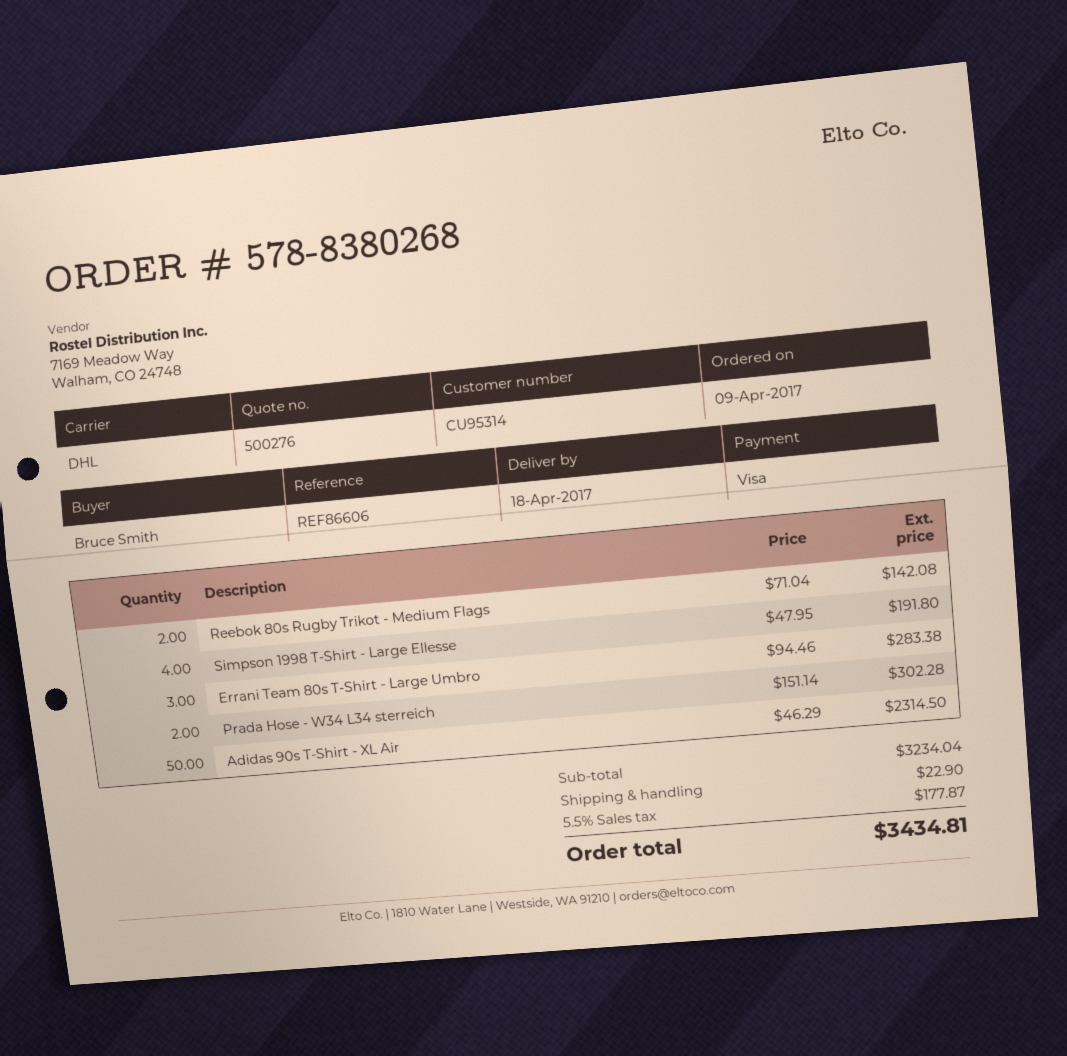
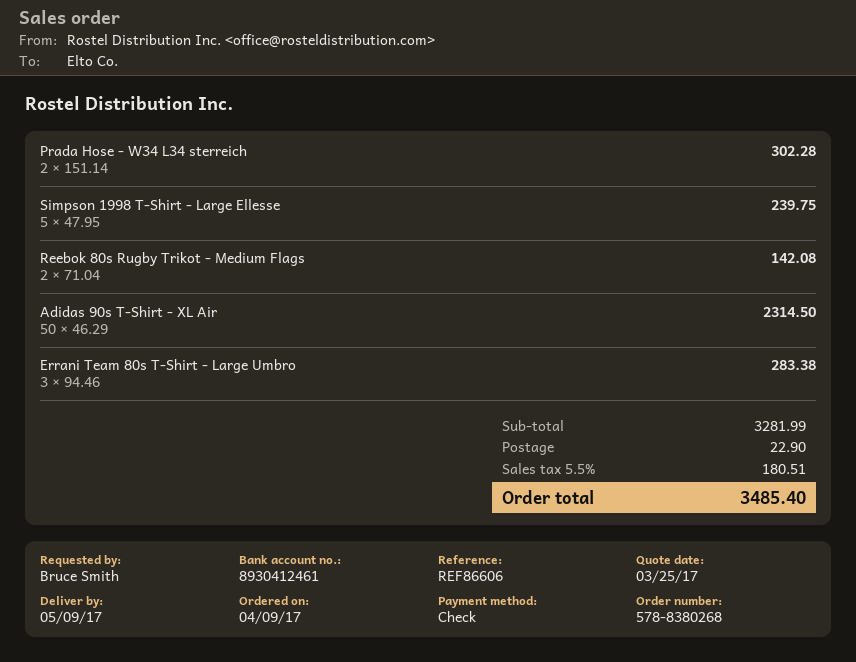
delivery date: 2017-04-18 -> 2017-05-09
payment method: Visa -> cheque
Simpson 1998 T-Shirt - Large Ellesse: 4 x 47.95 = 191.80 -> 5 x 47.95 = 239.75
subtotal: 3234.04 -> 3281.99
tax: 5.5% = 177.87 -> 5.5% = 180.51
total: 3434.81 -> 3485.40

